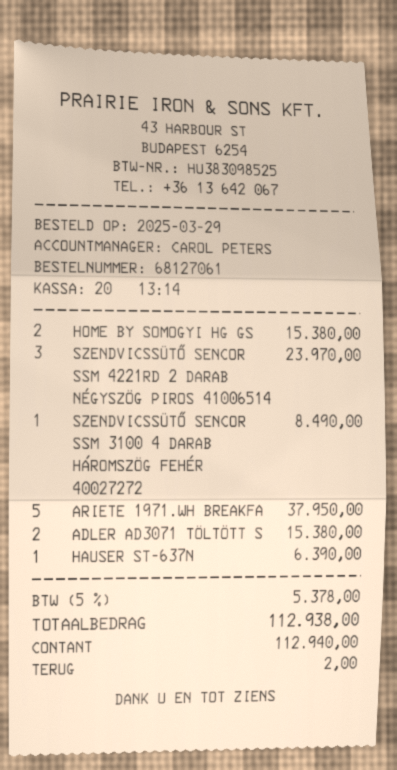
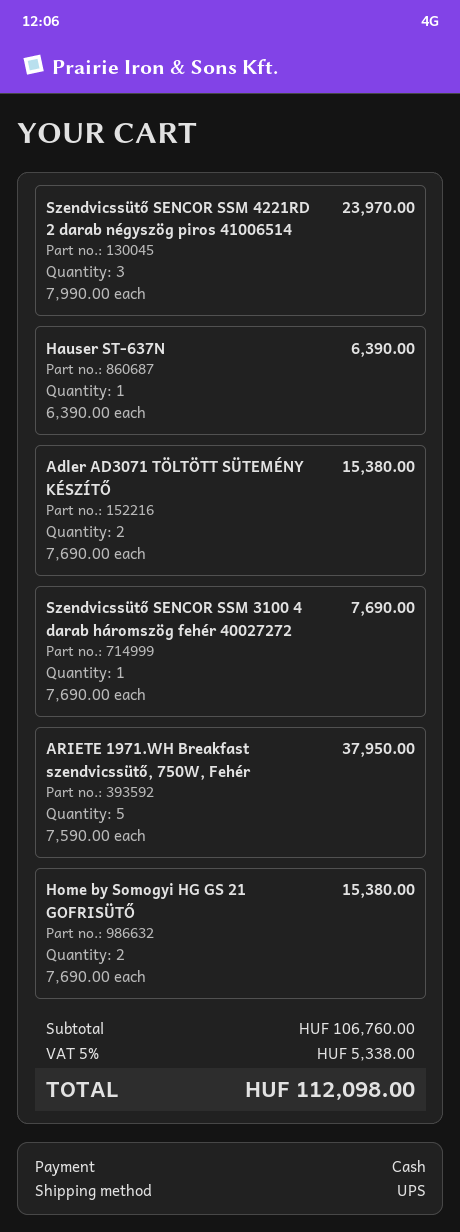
SZENDVICSSÜTŐ SENCOR SSM 3100 4 DARAB HÁROMSZÖG FEHÉR 40027272: 1 for 8490.00 -> 1 for 7690.00
tax: 5% = 5378.00 -> 5% = 5338.00
total: 112938.00 -> 112098.00

